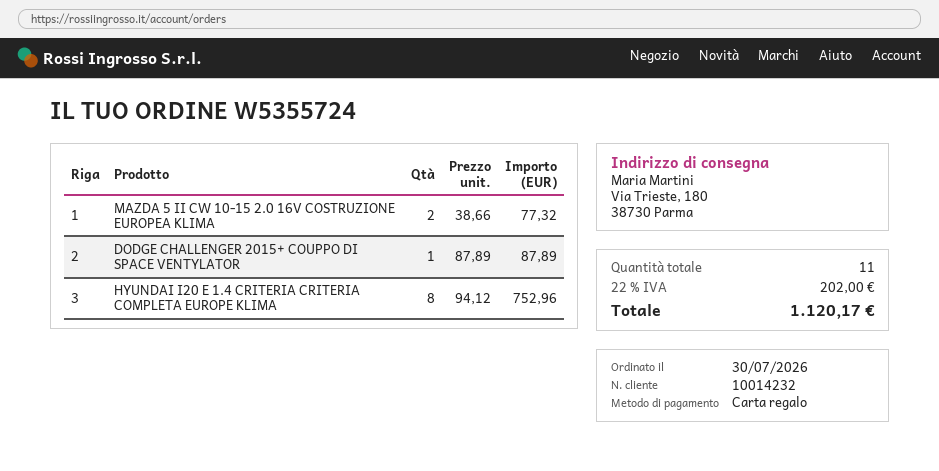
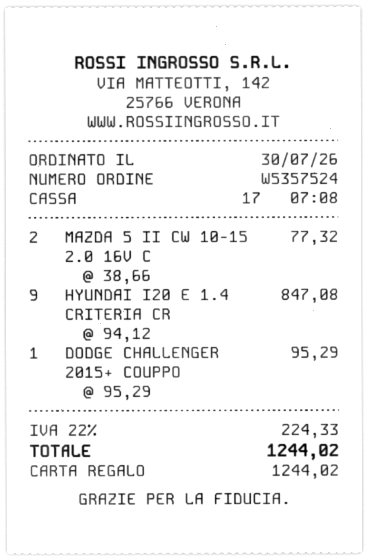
order number: W5355724 -> W5357524
DODGE CHALLENGER 2015+ COUPPO DI SPACE VENTYLATOR: 1 x 87.89 = 87.89 -> 1 x 95.29 = 95.29
HYUNDAI I20 E 1.4 CRITERIA CRITERIA COMPLETA EUROPE KLIMA: 8 x 94.12 = 752.96 -> 9 x 94.12 = 847.08
tax: 22% = 202.00 -> 22% = 224.33
total: 1120.17 -> 1244.02

